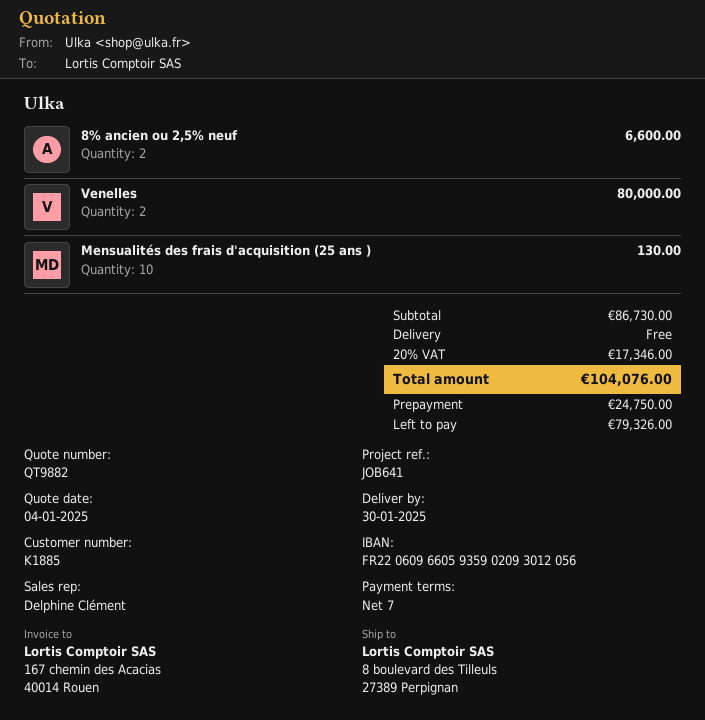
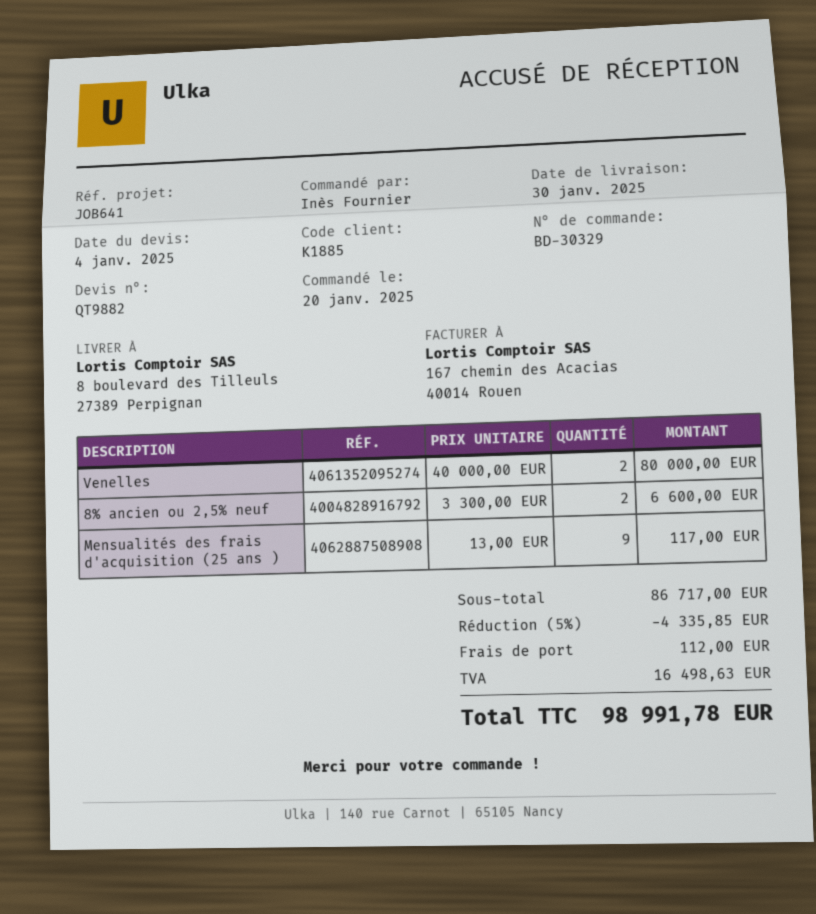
Mensualités des frais d'acquisition (25 ans ): 10 for 130.00 -> 9 for 117.00
subtotal: 86730.00 -> 86717.00
discount: none -> 5% = 4335.85
shipping: 0.00 -> 112.00
tax: 17346.00 -> 16498.63
total: 104076.00 -> 98991.78

